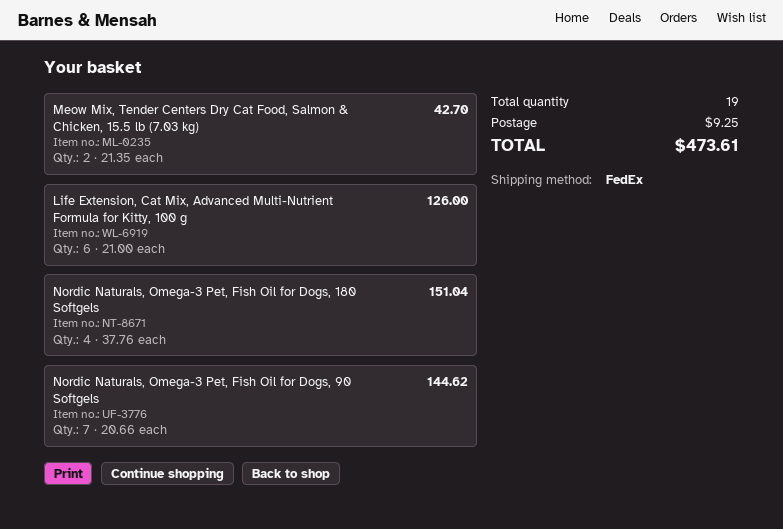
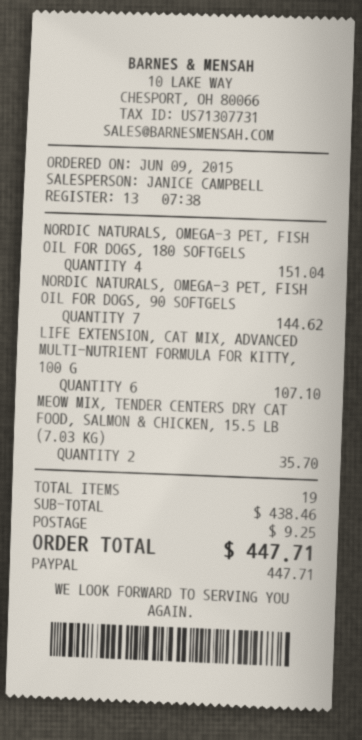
Meow Mix, Tender Centers Dry Cat Food, Salmon & Chicken, 15.5 lb (7.03 kg): 2 for 42.70 -> 2 for 35.70
Life Extension, Cat Mix, Advanced Multi-Nutrient Formula for Kitty, 100 g: 6 for 126.00 -> 6 for 107.10
total: 473.61 -> 447.71

